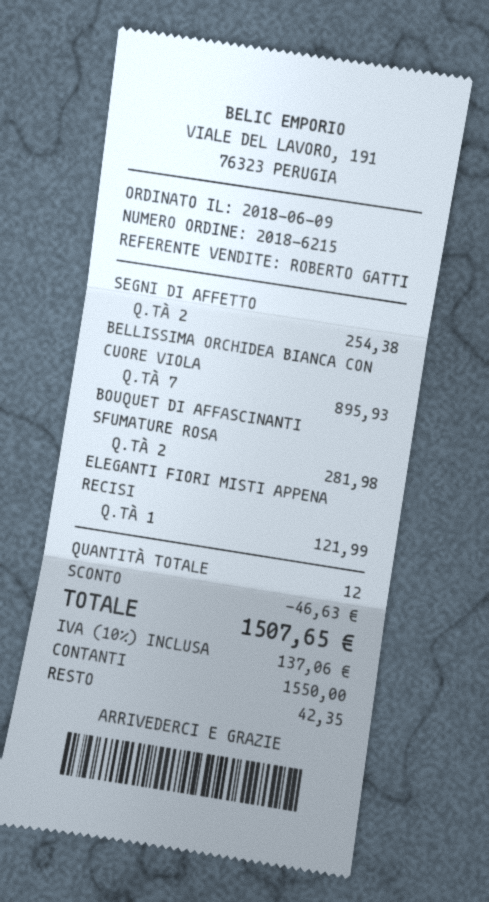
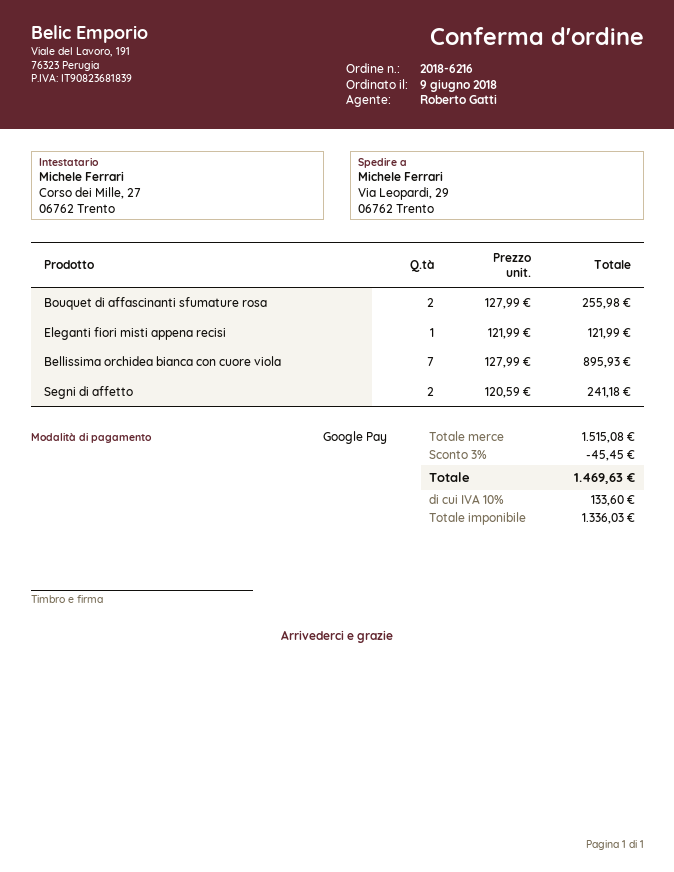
order number: 2018-6215 -> 2018-6216
payment method: cash -> Google Pay
SEGNI DI AFFETTO: 2 for 254.38 -> 2 for 241.18
BOUQUET DI AFFASCINANTI SFUMATURE ROSA: 2 for 281.98 -> 2 for 255.98
discount: 46.63 -> 45.45
tax: 10% = 137.06 -> 10% = 133.60
total: 1507.65 -> 1469.63

